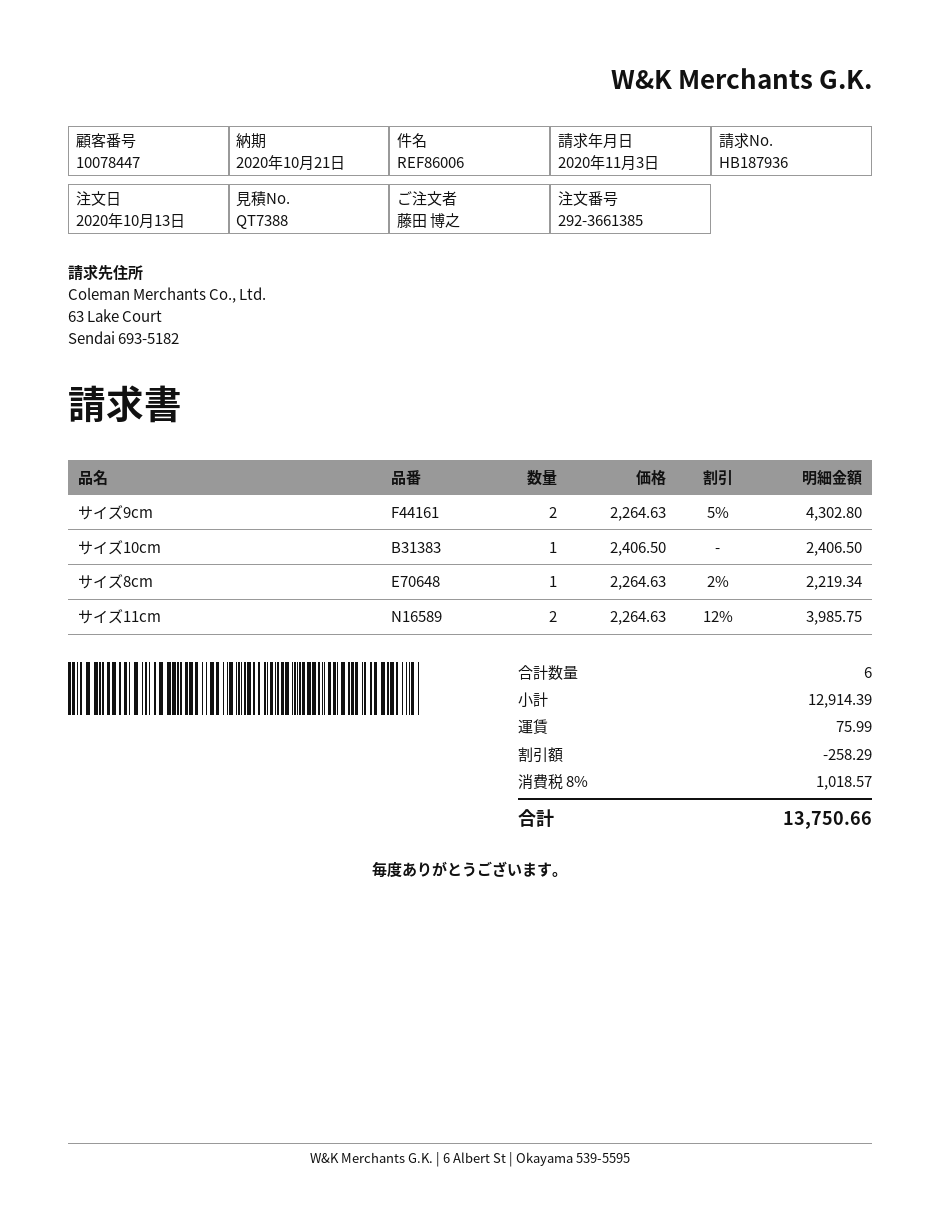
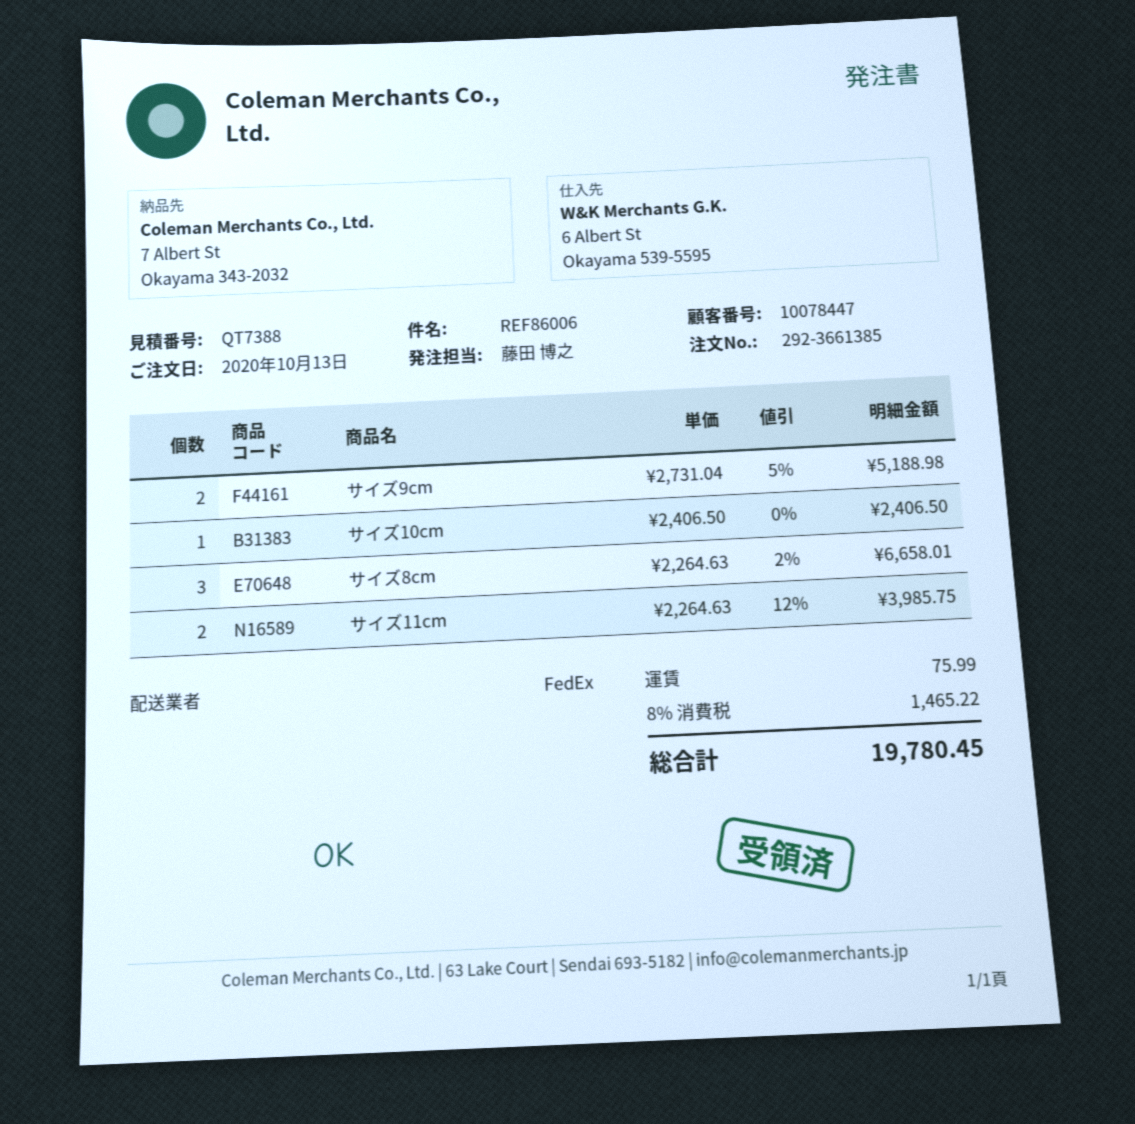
サイズ9cm: 2 x 2264.63 - 5% = 4302.80 -> 2 x 2731.04 - 5% = 5188.98
サイズ8cm: 1 x 2264.63 - 2% = 2219.34 -> 3 x 2264.63 - 2% = 6658.01
discount: 258.29 -> none
tax: 8% = 1018.57 -> 8% = 1465.22
total: 13750.66 -> 19780.45

